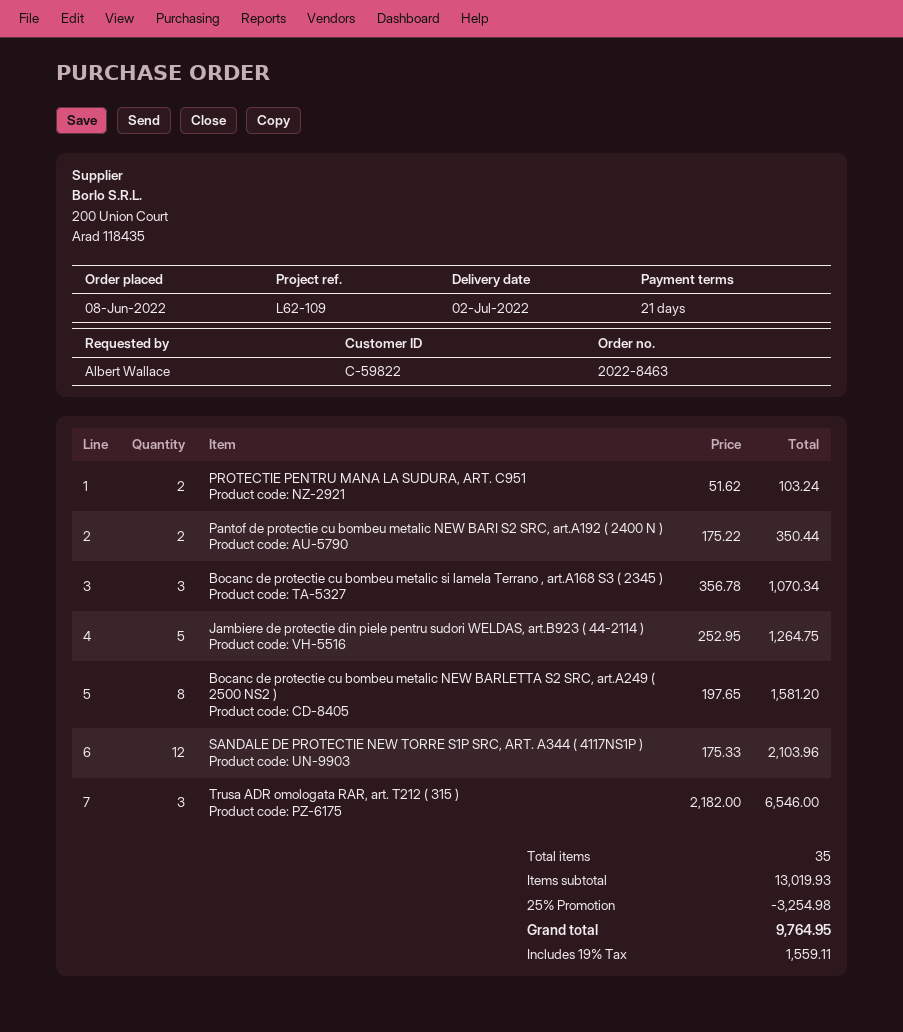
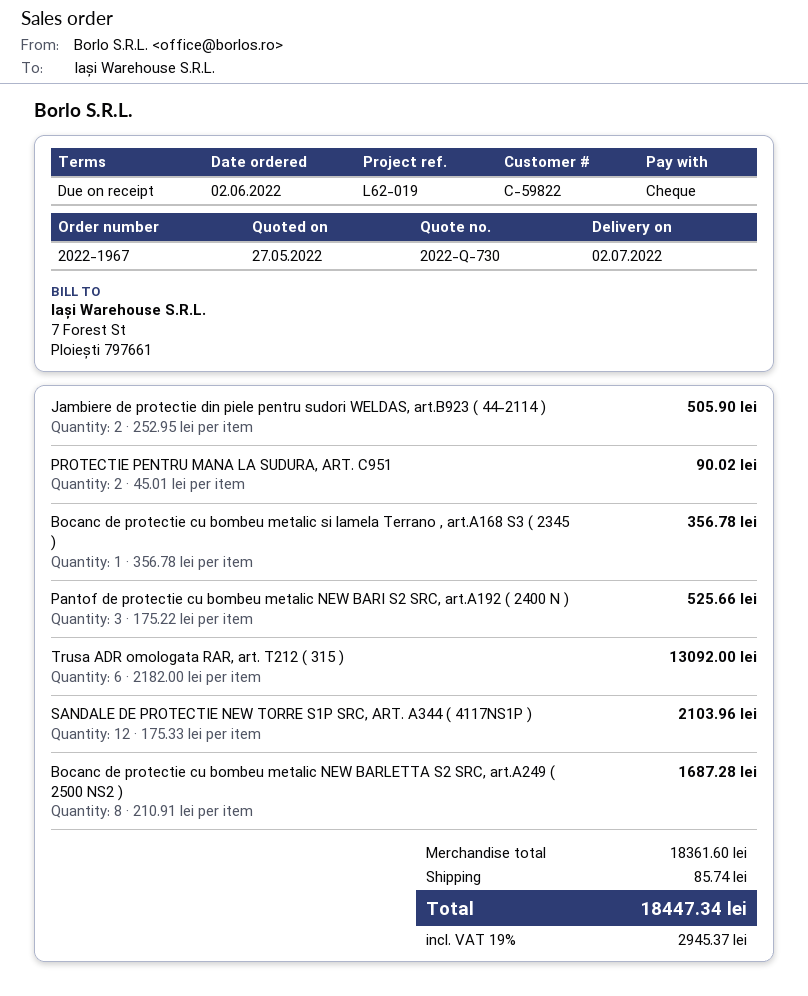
order number: 2022-8463 -> 2022-1967
order date: 2022-06-08 -> 2022-06-02
payment terms: 21 days -> on receipt
reference: L62-109 -> L62-019
PROTECTIE PENTRU MANA LA SUDURA, ART. C951: 2 x 51.62 = 103.24 -> 2 x 45.01 = 90.02
Pantof de protectie cu bombeu metalic NEW BARI S2 SRC, art.A192 ( 2400 N ): 2 x 175.22 = 350.44 -> 3 x 175.22 = 525.66
Bocanc de protectie cu bombeu metalic si lamela Terrano , art.A168 S3 ( 2345 ): 3 x 356.78 = 1070.34 -> 1 x 356.78 = 356.78
Jambiere de protectie din piele pentru sudori WELDAS, art.B923 ( 44-2114 ): 5 x 252.95 = 1264.75 -> 2 x 252.95 = 505.90
Bocanc de protectie cu bombeu metalic NEW BARLETTA S2 SRC, art.A249 ( 2500 NS2 ): 8 x 197.65 = 1581.20 -> 8 x 210.91 = 1687.28
Trusa ADR omologata RAR, art. T212 ( 315 ): 3 x 2182.00 = 6546.00 -> 6 x 2182.00 = 13092.00
subtotal: 13019.93 -> 18361.60
discount: 25% = 3254.98 -> none
shipping: none -> 85.74
tax: 19% = 1559.11 -> 19% = 2945.37
total: 9764.95 -> 18447.34

